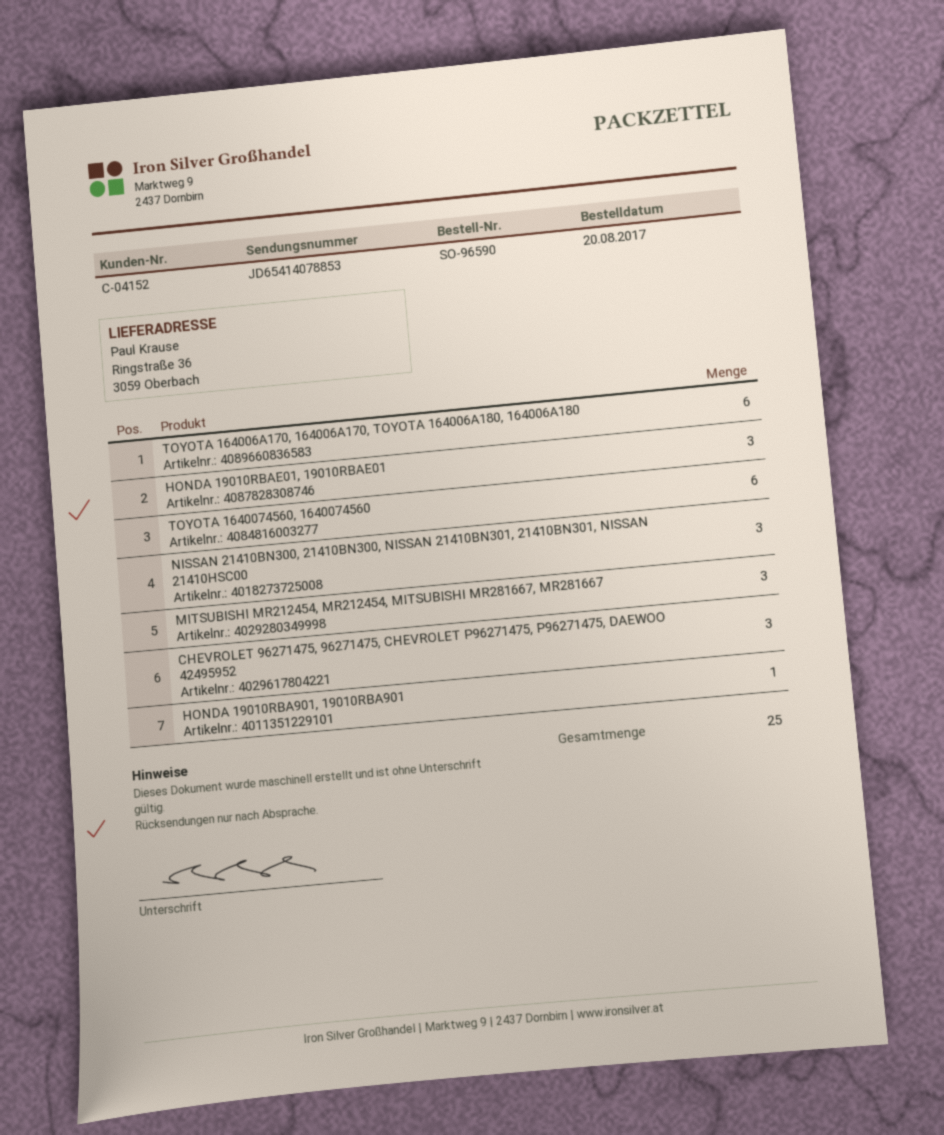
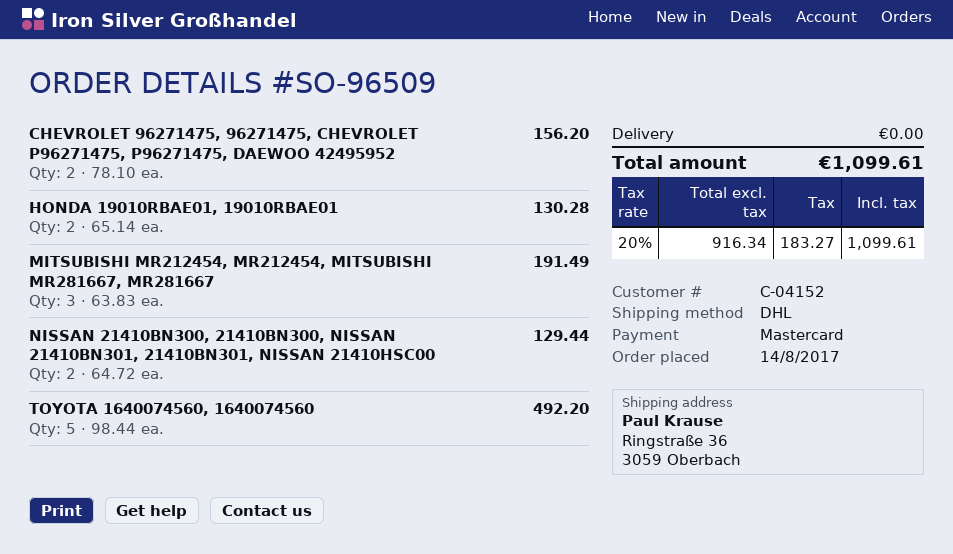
order number: SO-96590 -> SO-96509
order date: 2017-08-20 -> 2017-08-14
TOYOTA 164006A170, 164006A170, TOYOTA 164006A180, 164006A180: 6 -> none
HONDA 19010RBAE01, 19010RBAE01: 3 -> 2
TOYOTA 1640074560, 1640074560: 6 -> 5
NISSAN 21410BN300, 21410BN300, NISSAN 21410BN301, 21410BN301, NISSAN 21410HSC00: 3 -> 2
CHEVROLET 96271475, 96271475, CHEVROLET P96271475, P96271475, DAEWOO 42495952: 3 -> 2
HONDA 19010RBA901, 19010RBA901: 1 -> none

